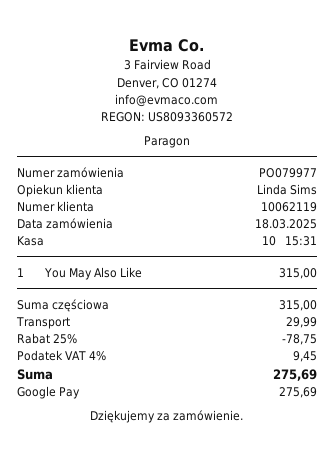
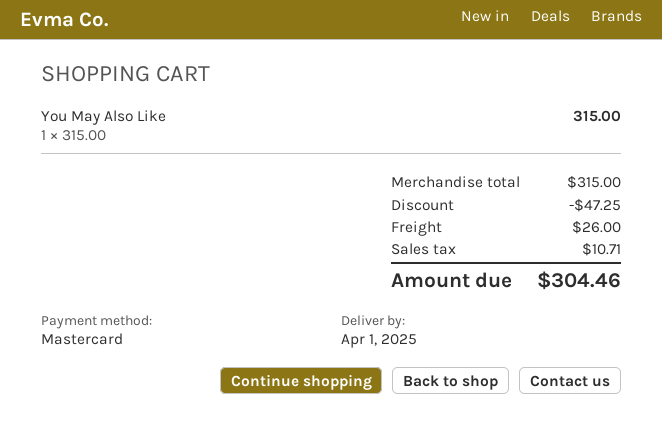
payment method: Google Pay -> Mastercard
discount: 78.75 -> 47.25
shipping: 29.99 -> 26.00
tax: 9.45 -> 10.71
total: 275.69 -> 304.46

